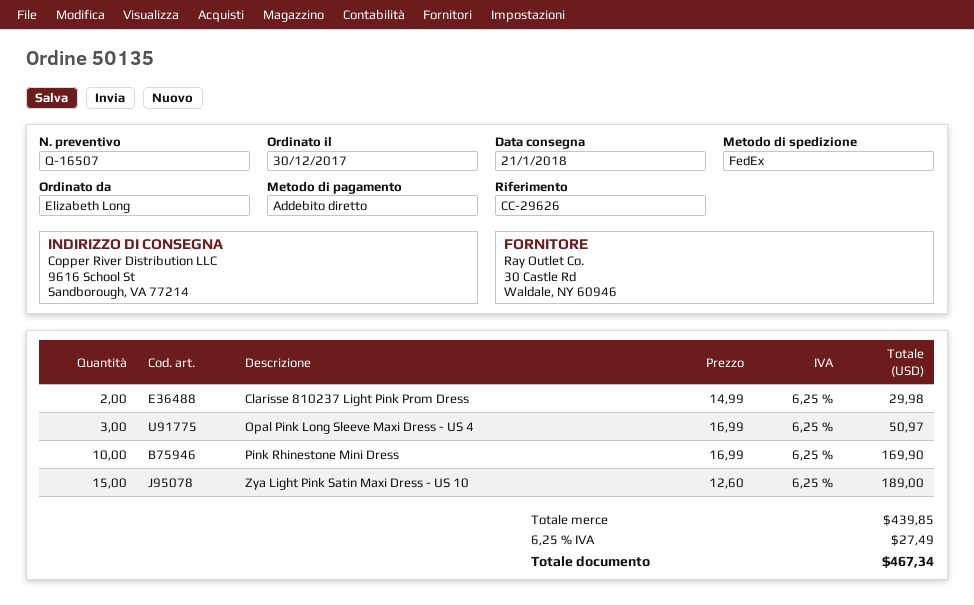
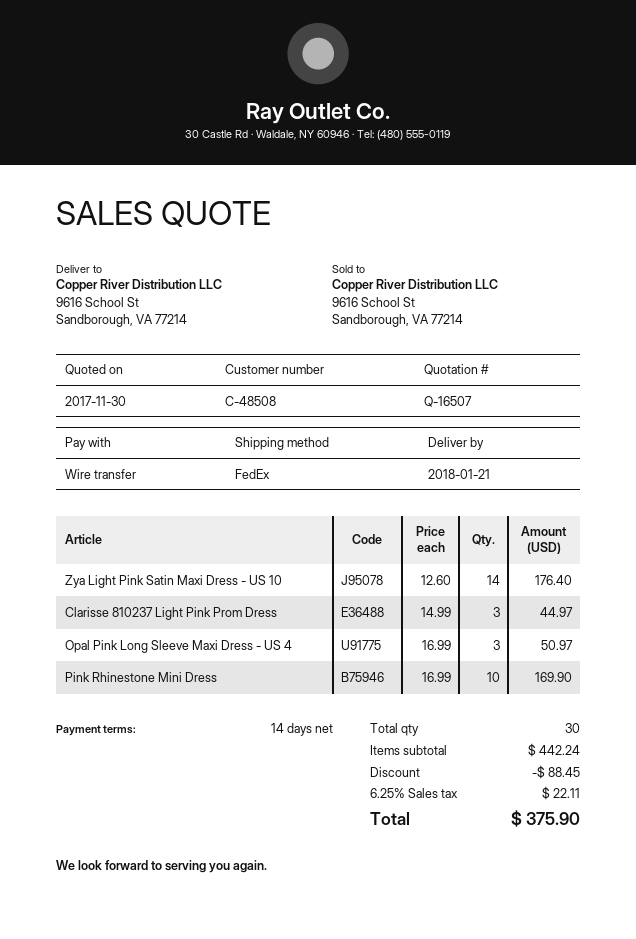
payment method: direct debit -> bank transfer
Clarisse 810237 Light Pink Prom Dress: 2 x 14.99 = 29.98 -> 3 x 14.99 = 44.97
Zya Light Pink Satin Maxi Dress - US 10: 15 x 12.60 = 189.00 -> 14 x 12.60 = 176.40
subtotal: 439.85 -> 442.24
discount: none -> 88.45
tax: 6.25% = 27.49 -> 6.25% = 22.11
total: 467.34 -> 375.90

